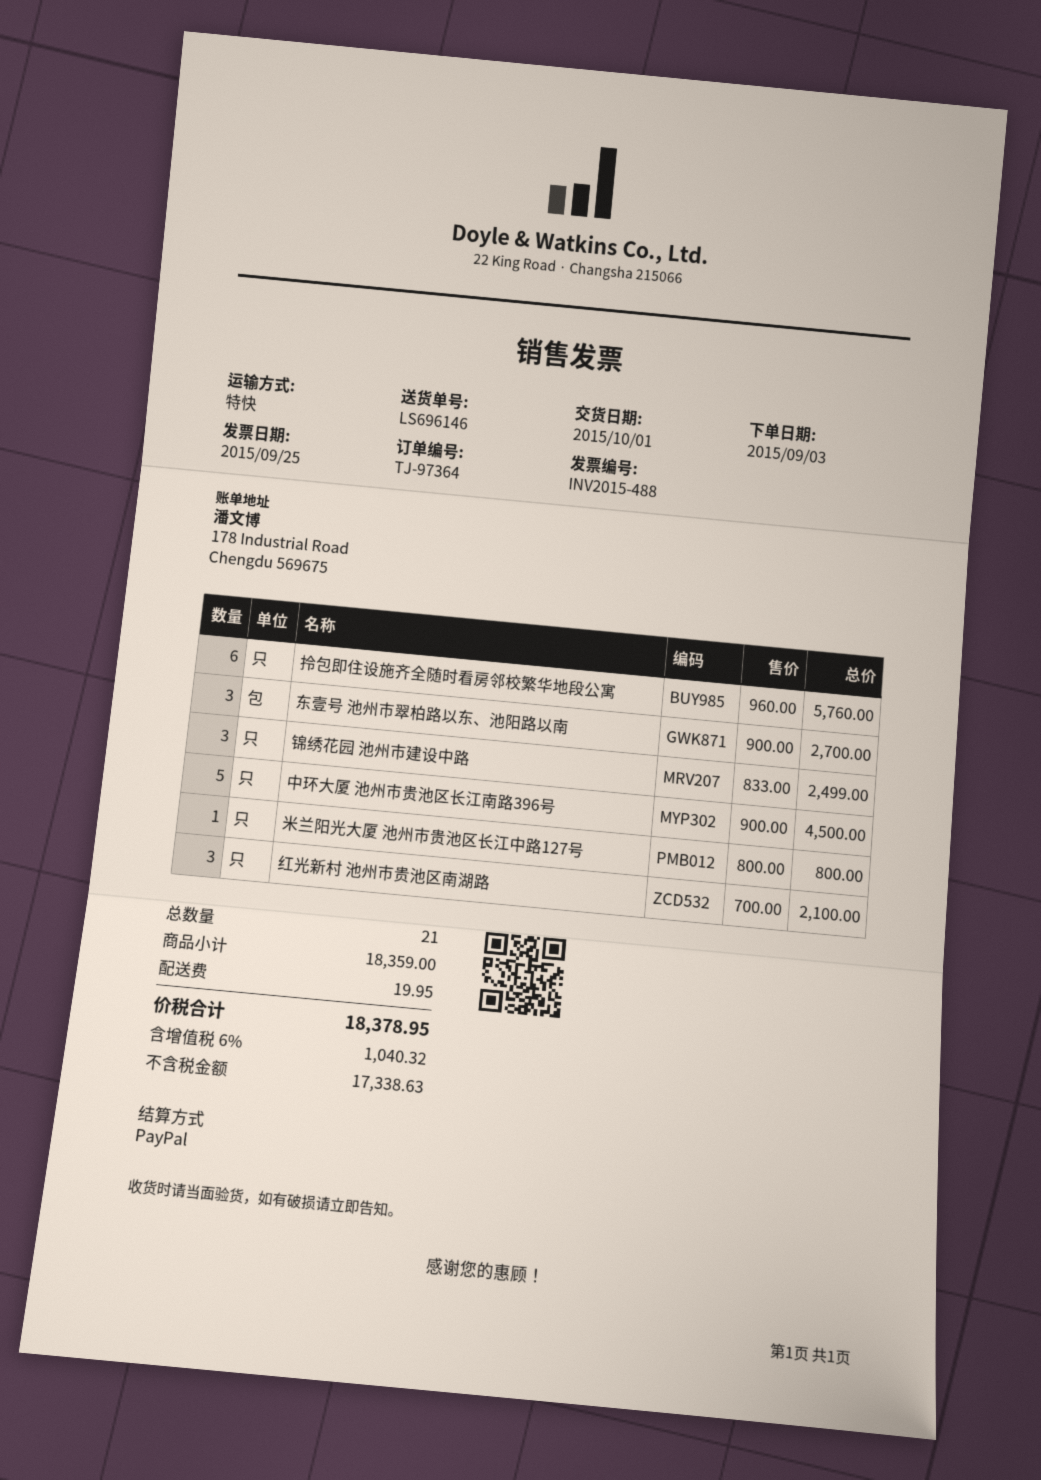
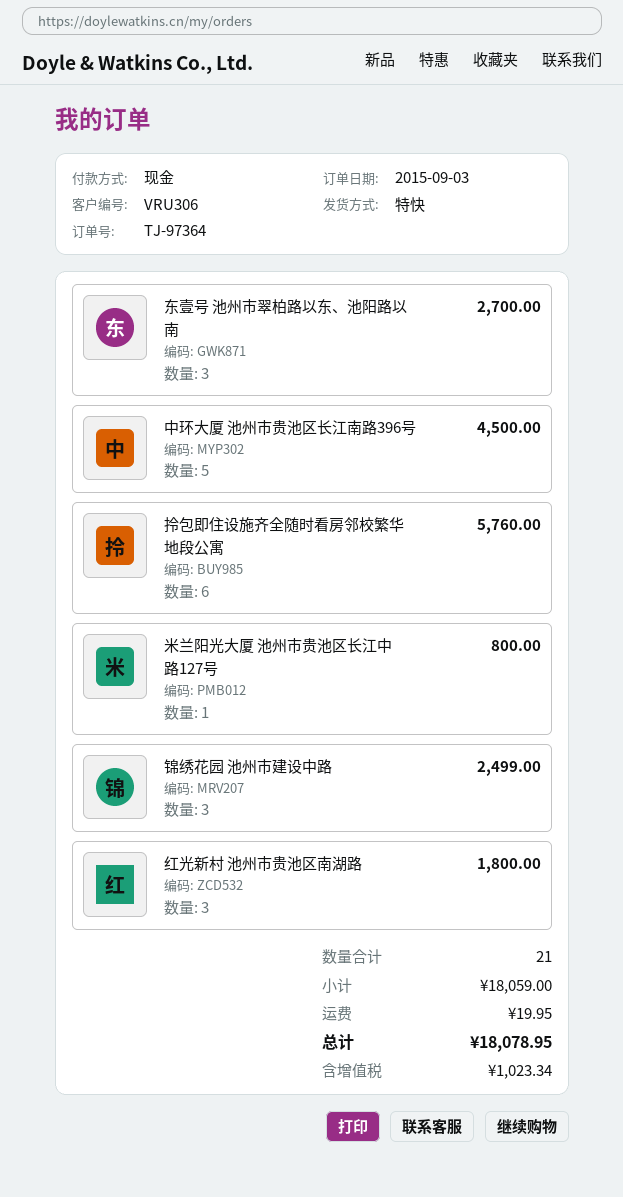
payment method: PayPal -> cash
红光新村 池州市贵池区南湖路: 3 for 2100.00 -> 3 for 1800.00
subtotal: 18359.00 -> 18059.00
tax: 1040.32 -> 1023.34
total: 18378.95 -> 18078.95

